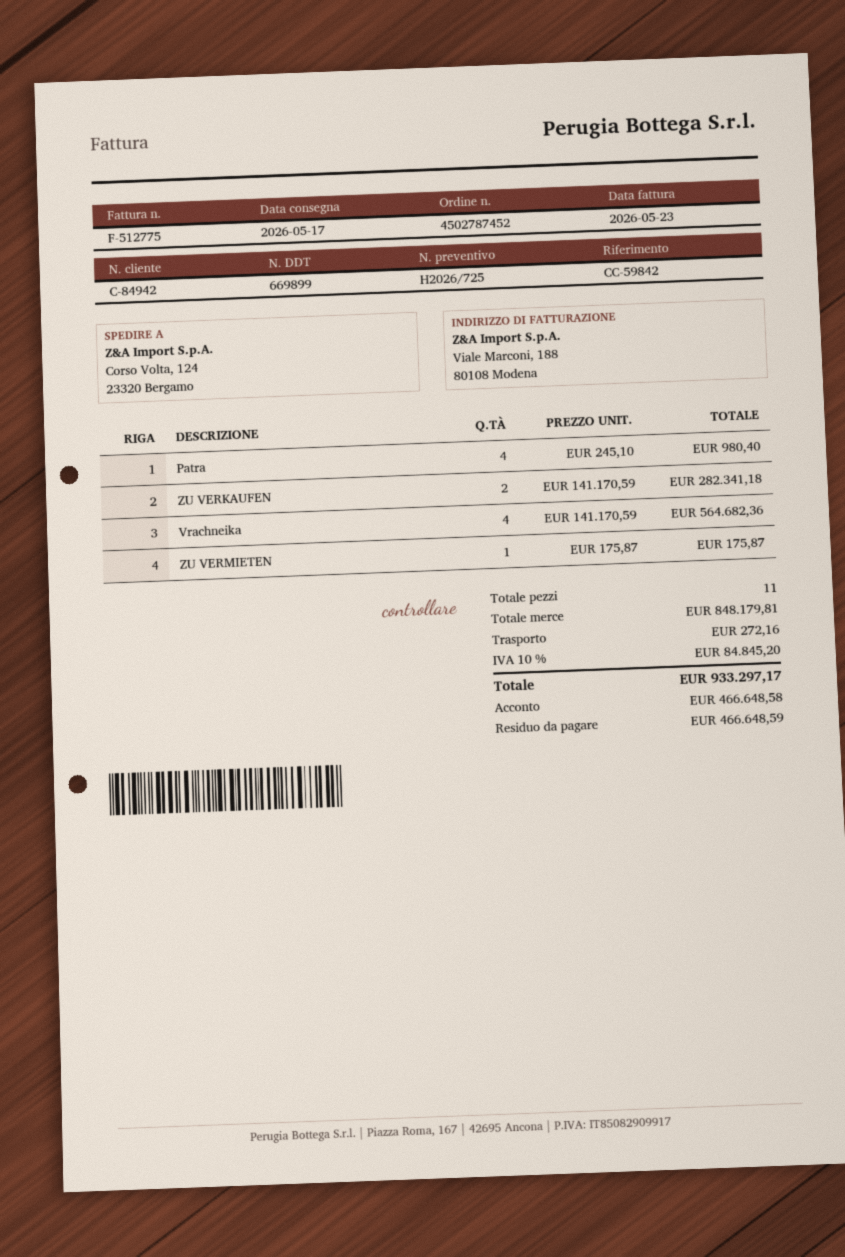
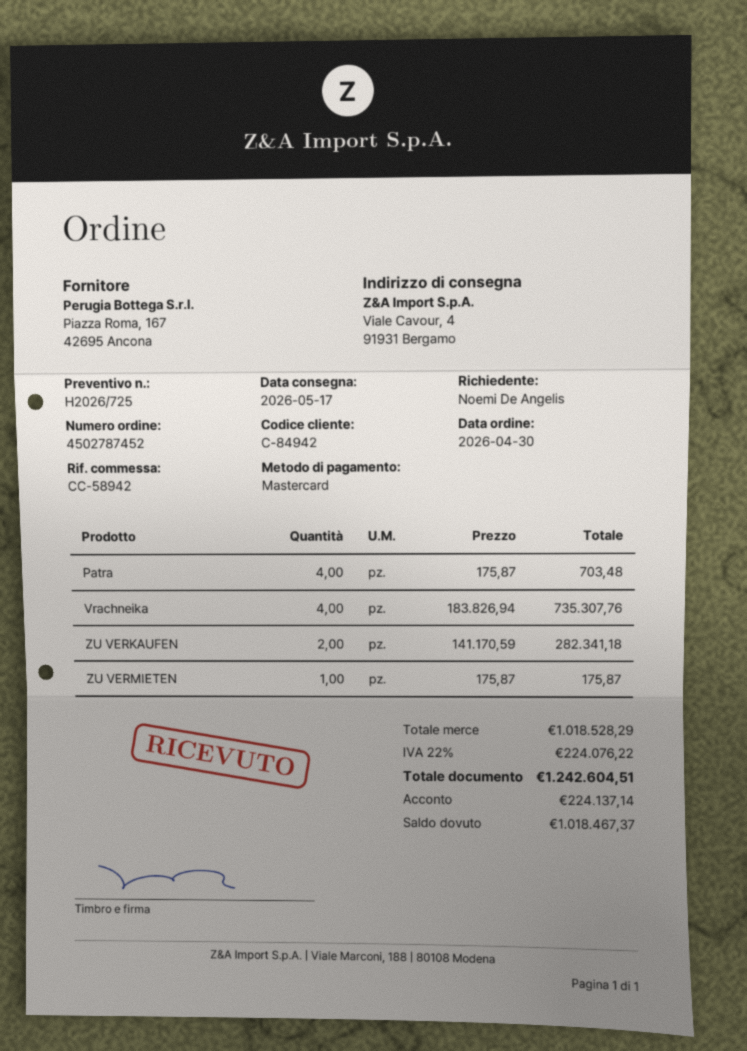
reference: CC-59842 -> CC-58942
ship to: Corso Volta, 124, 23320 Bergamo -> Viale Cavour, 4, 91931 Bergamo
Patra: 4 x 245.10 = 980.40 -> 4 x 175.87 = 703.48
Vrachneika: 4 x 141170.59 = 564682.36 -> 4 x 183826.94 = 735307.76
subtotal: 848179.81 -> 1018528.29
shipping: 272.16 -> none
tax: 10% = 84845.20 -> 22% = 224076.22
total: 933297.17 -> 1242604.51
deposit: 466648.58 -> 224137.14
balance: 466648.59 -> 1018467.37

